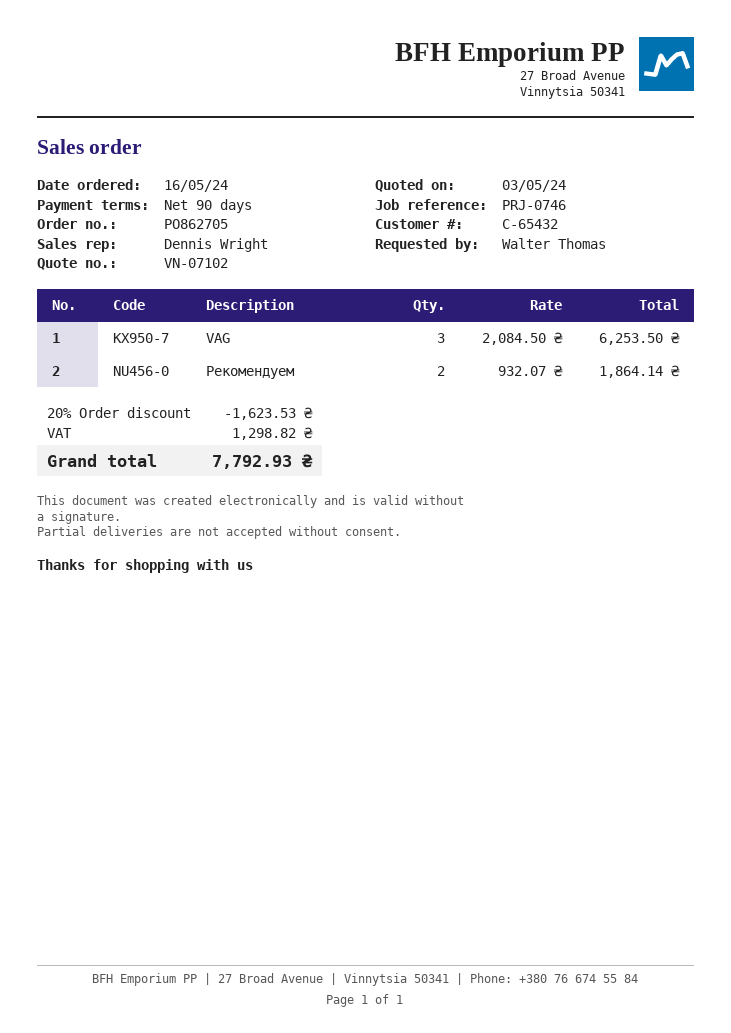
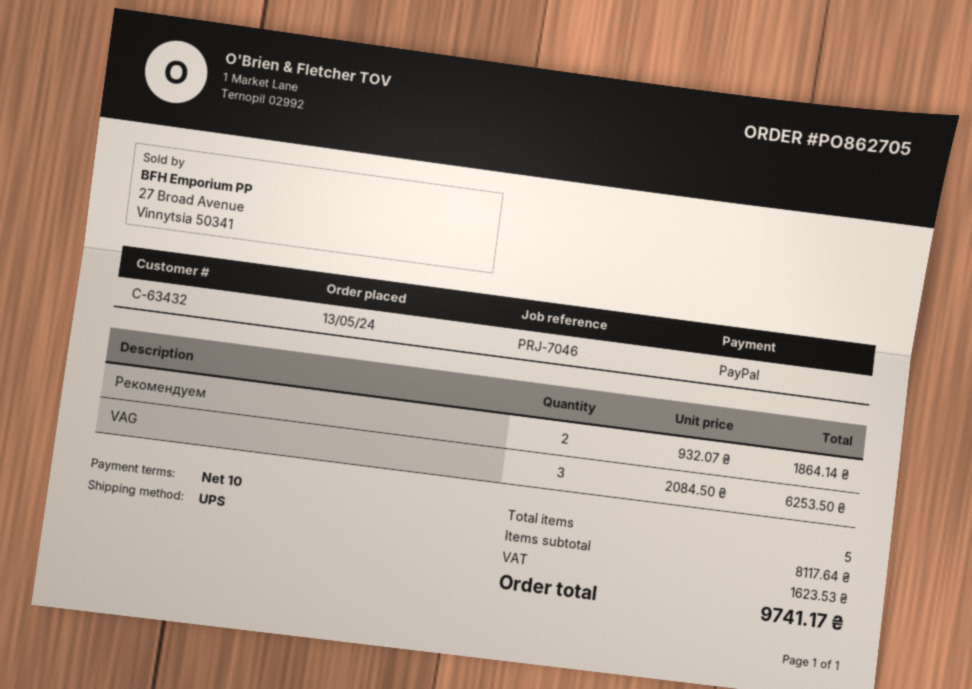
order date: 2024-05-16 -> 2024-05-13
payment terms: 90 days -> 10 days
customer number: C-65432 -> C-63432
reference: PRJ-0746 -> PRJ-7046
discount: 20% = 1623.53 -> none
tax: 1298.82 -> 1623.53
total: 7792.93 -> 9741.17

